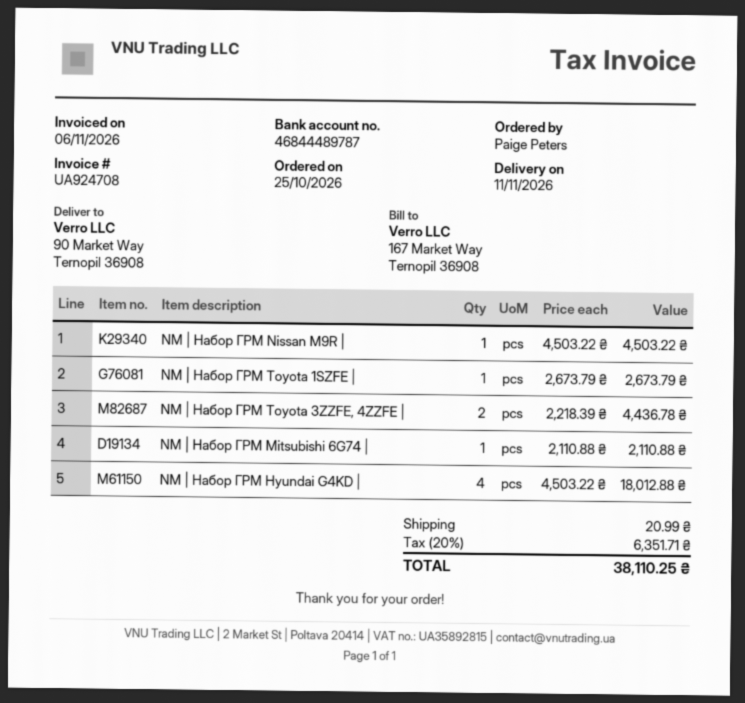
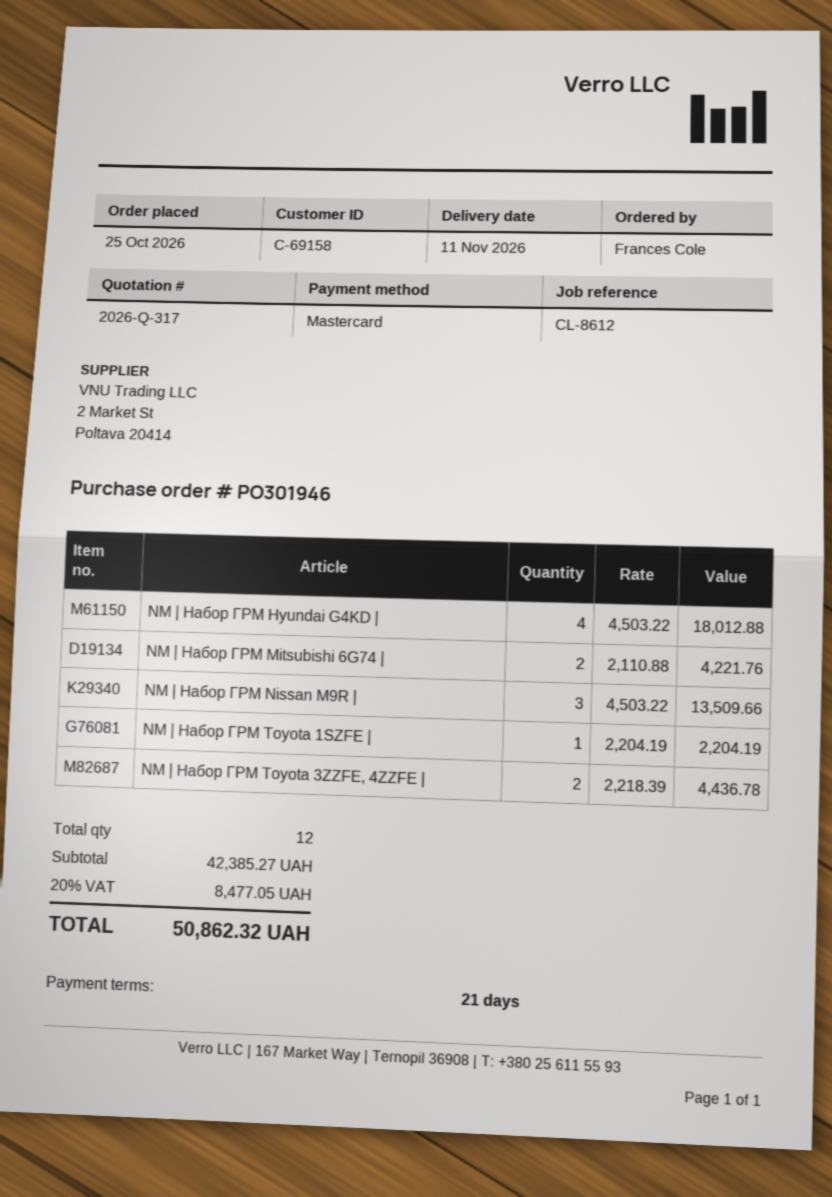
ordered by: Paige Peters -> Frances Cole
NM | Набор ГРМ Nissan M9R |: 1 x 4503.22 = 4503.22 -> 3 x 4503.22 = 13509.66
NM | Набор ГРМ Toyota 1SZFE |: 1 x 2673.79 = 2673.79 -> 1 x 2204.19 = 2204.19
NM | Набор ГРМ Mitsubishi 6G74 |: 1 x 2110.88 = 2110.88 -> 2 x 2110.88 = 4221.76
shipping: 20.99 -> none
tax: 20% = 6351.71 -> 20% = 8477.05
total: 38110.25 -> 50862.32

